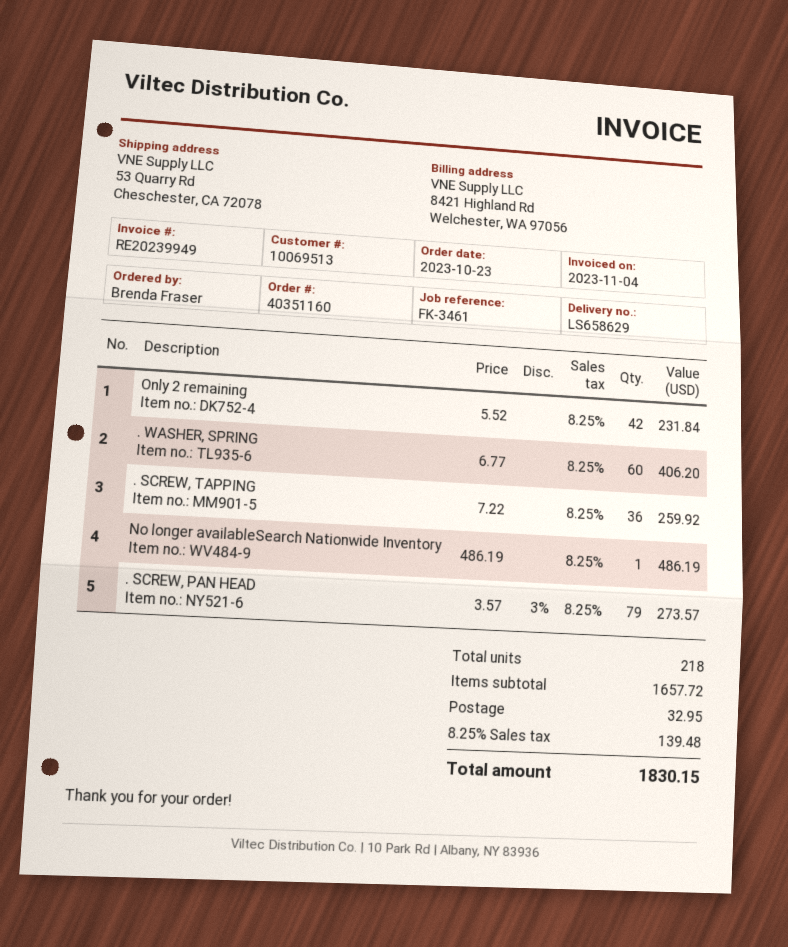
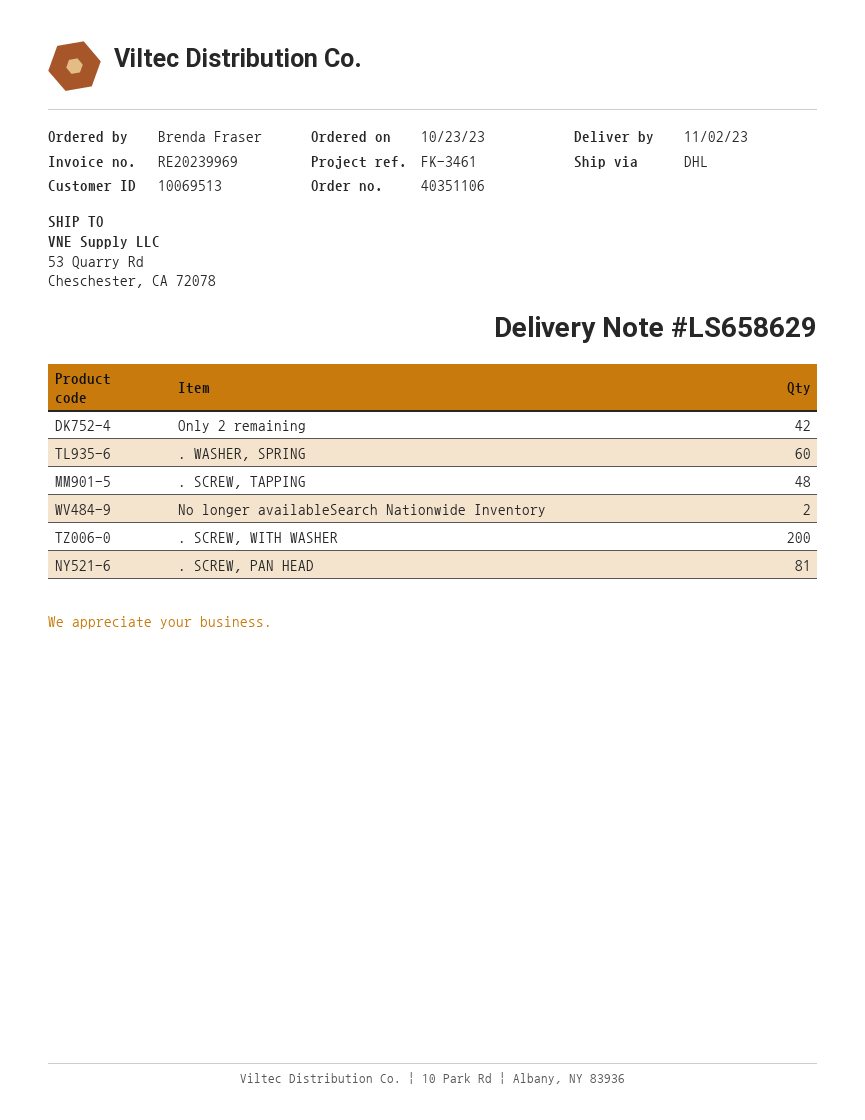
order number: 40351160 -> 40351106
invoice number: RE20239949 -> RE20239969
. SCREW, TAPPING: 36 -> 48
No longer availableSearch Nationwide Inventory: 1 -> 2
. SCREW, PAN HEAD: 79 -> 81
. SCREW, WITH WASHER: none -> 200

